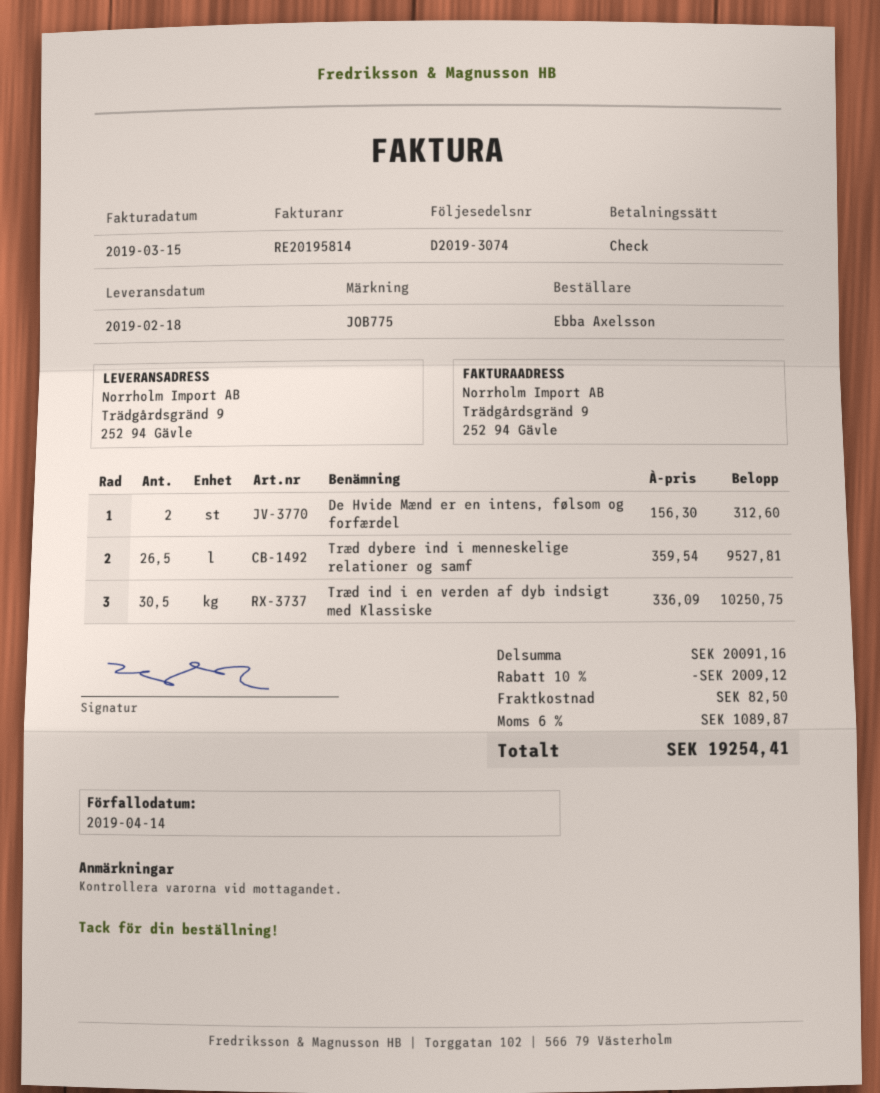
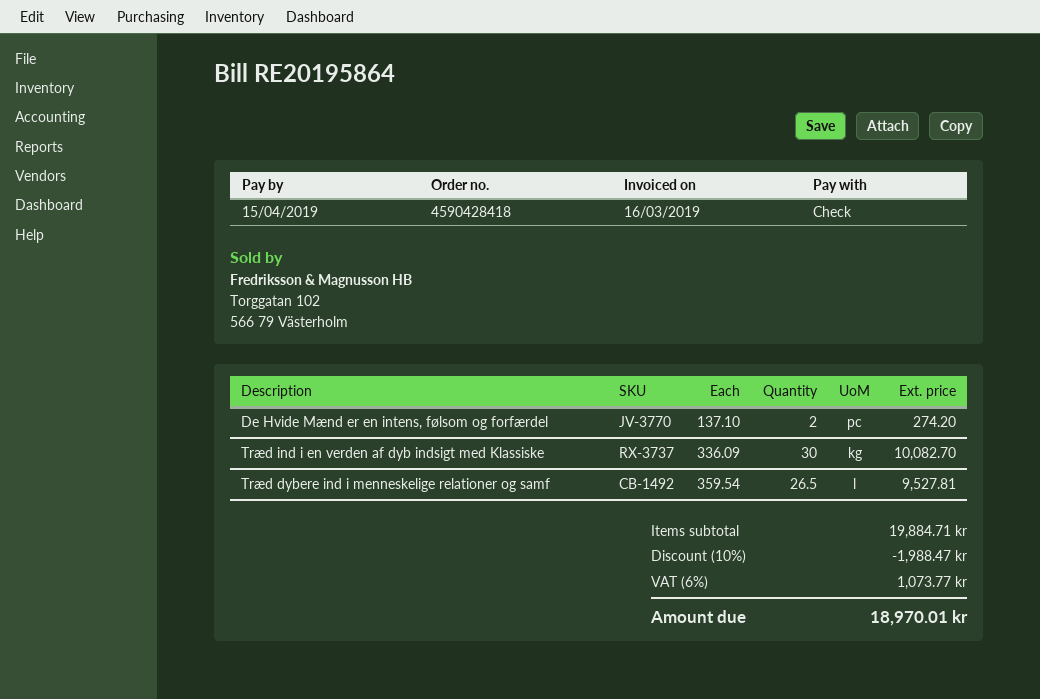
invoice number: RE20195814 -> RE20195864
invoice date: 2019-03-15 -> 2019-03-16
due date: 2019-04-14 -> 2019-04-15
De Hvide Mænd er en intens, følsom og forfærdel: 2 x 156.30 = 312.60 -> 2 x 137.10 = 274.20
Træd ind i en verden af dyb indsigt med Klassiske: 30.5 x 336.09 = 10250.75 -> 30 x 336.09 = 10082.70
subtotal: 20091.16 -> 19884.71
discount: 10% = 2009.12 -> 10% = 1988.47
shipping: 82.50 -> none
tax: 6% = 1089.87 -> 6% = 1073.77
total: 19254.41 -> 18970.01

